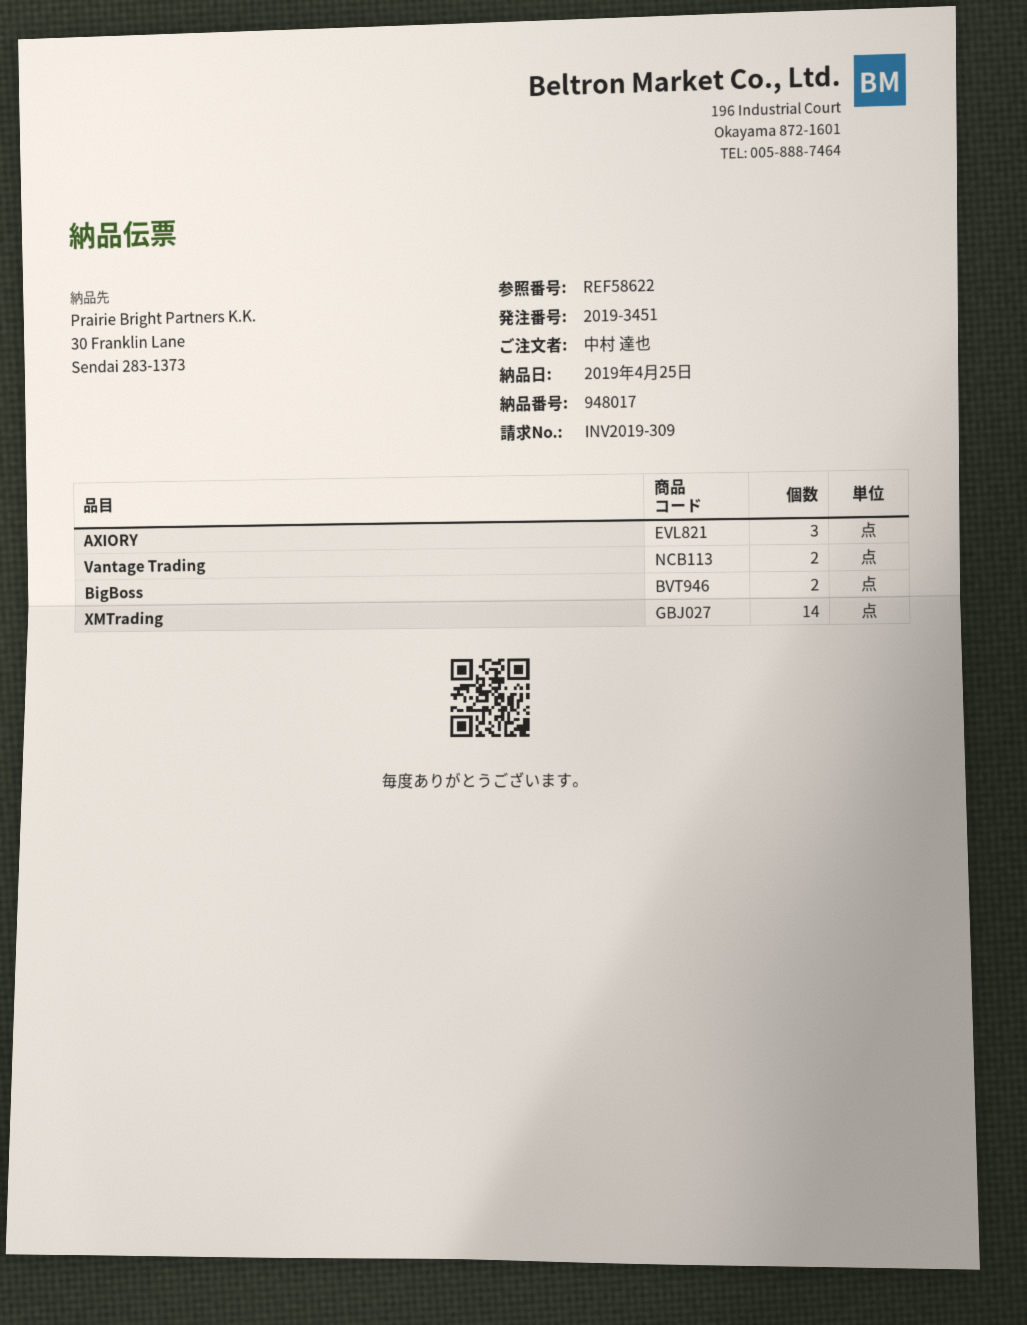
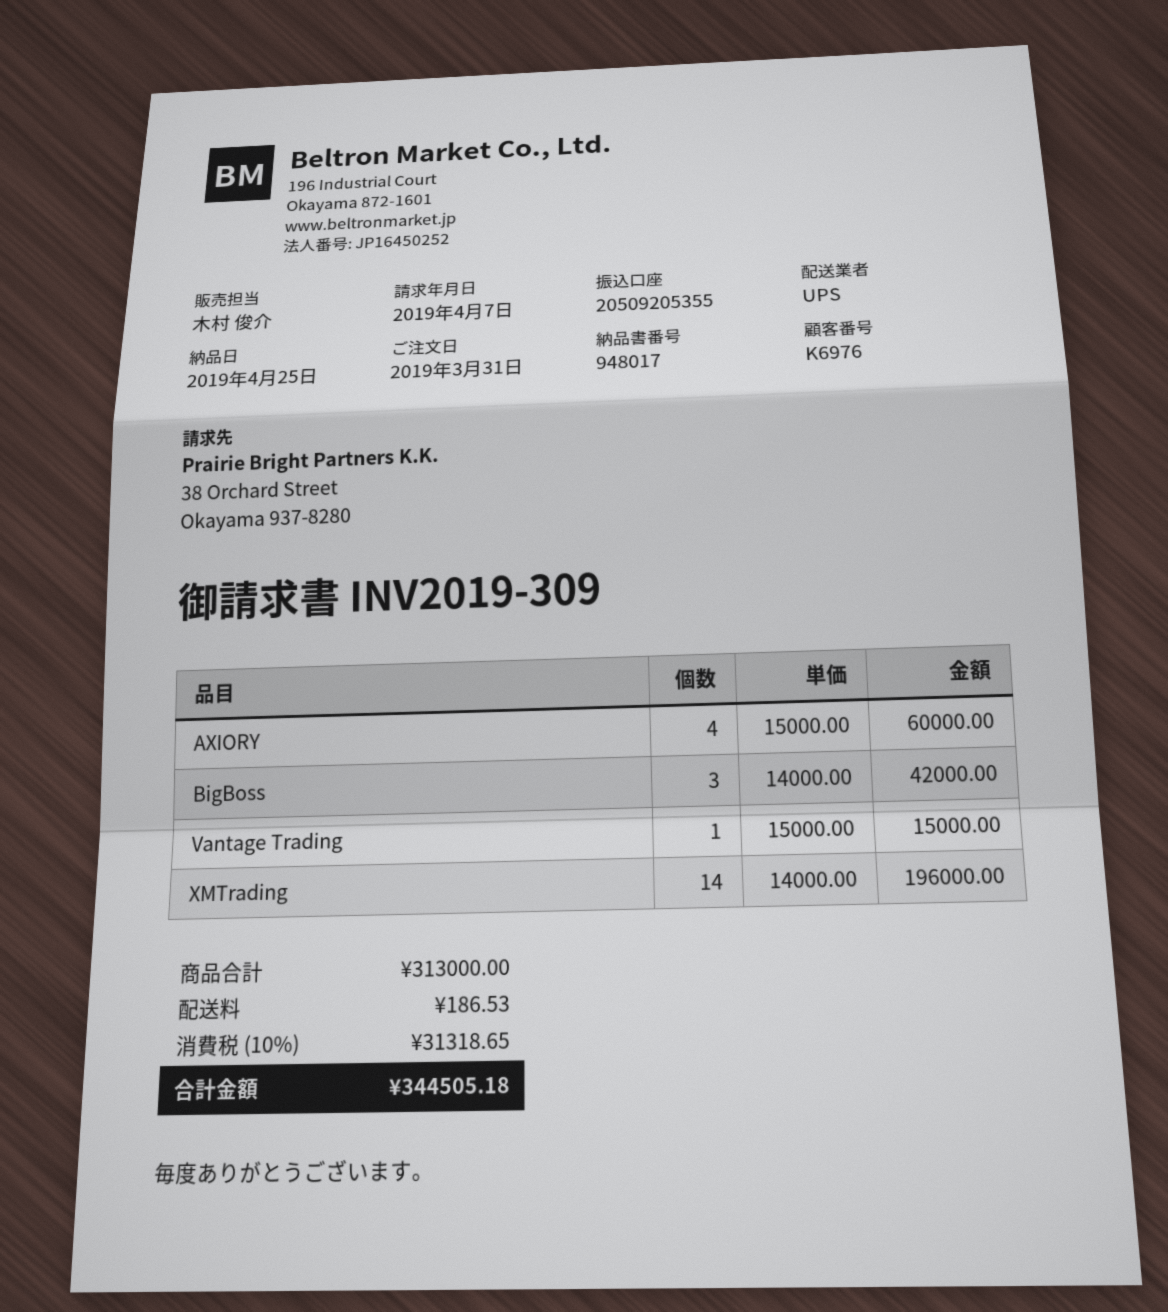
AXIORY: 3 -> 4
Vantage Trading: 2 -> 1
BigBoss: 2 -> 3

